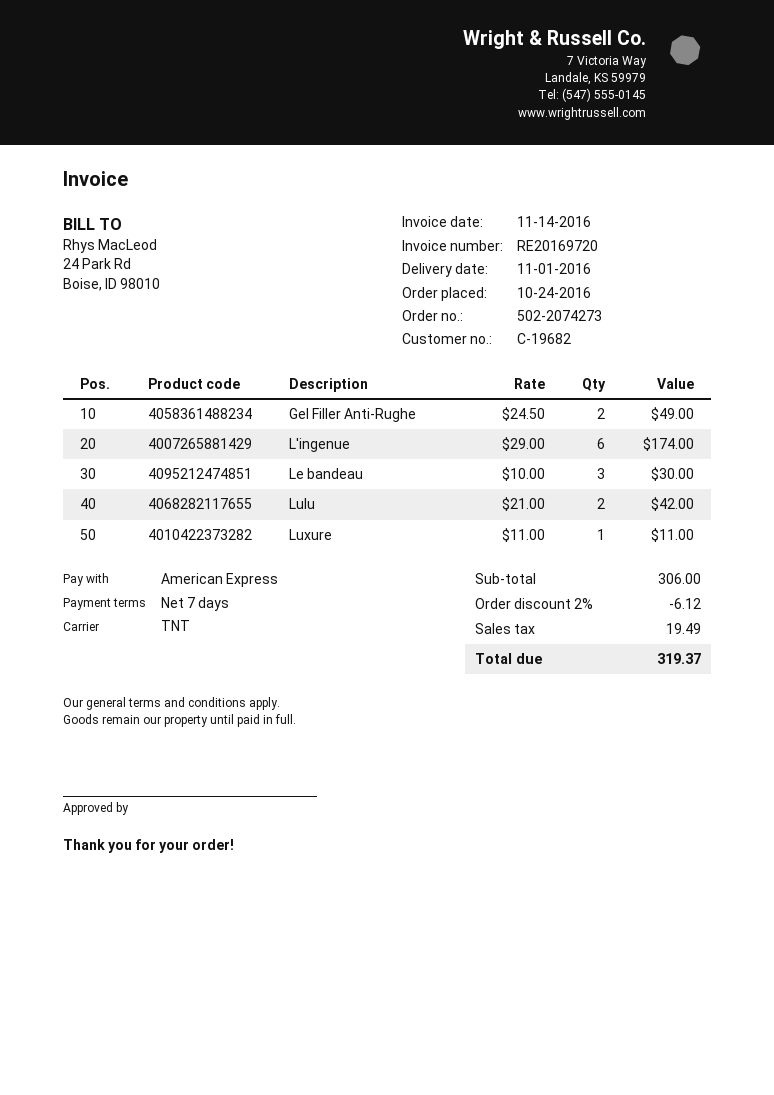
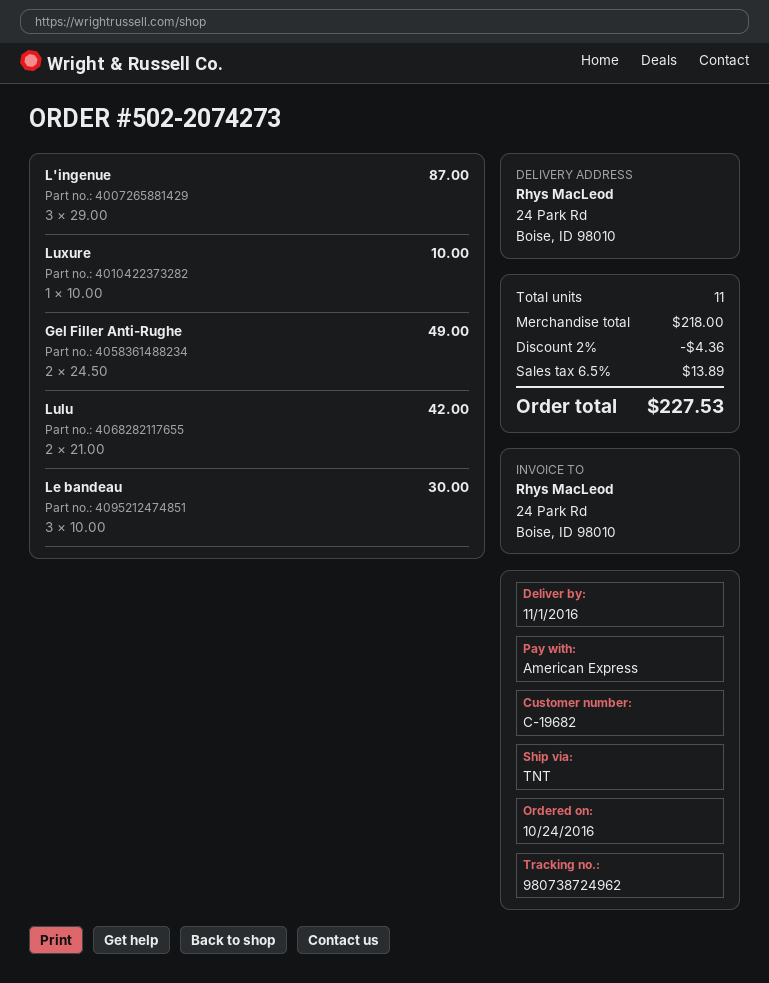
L'ingenue: 6 x 29.00 = 174.00 -> 3 x 29.00 = 87.00
Luxure: 1 x 11.00 = 11.00 -> 1 x 10.00 = 10.00
subtotal: 306.00 -> 218.00
discount: 2% = 6.12 -> 2% = 4.36
tax: 19.49 -> 13.89
total: 319.37 -> 227.53

